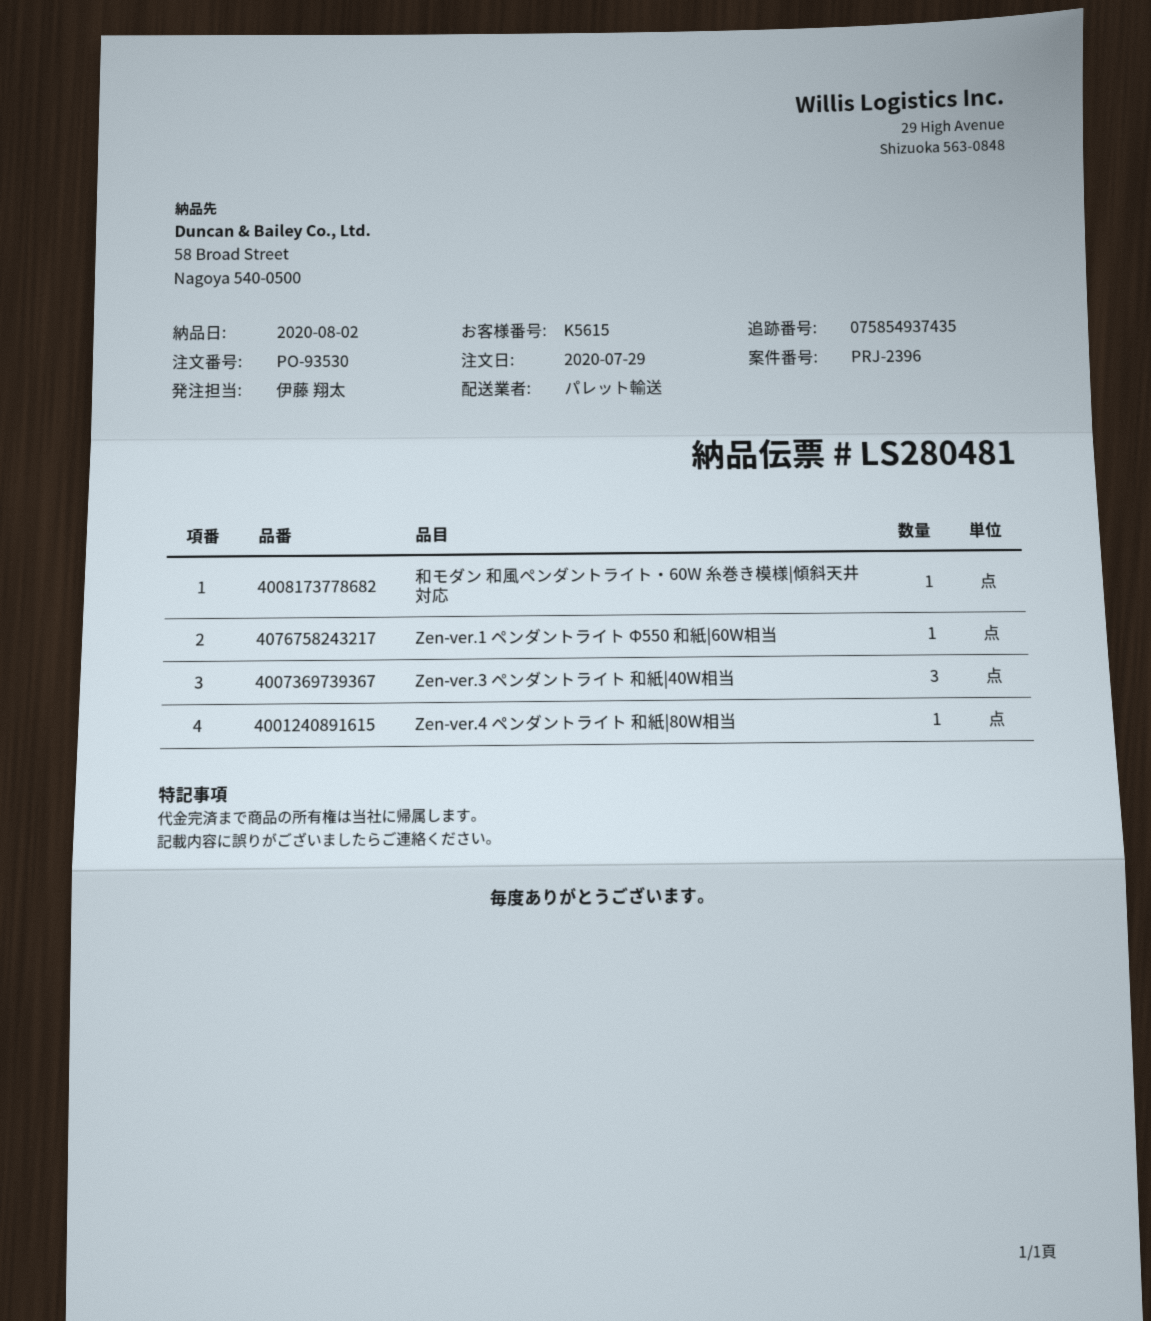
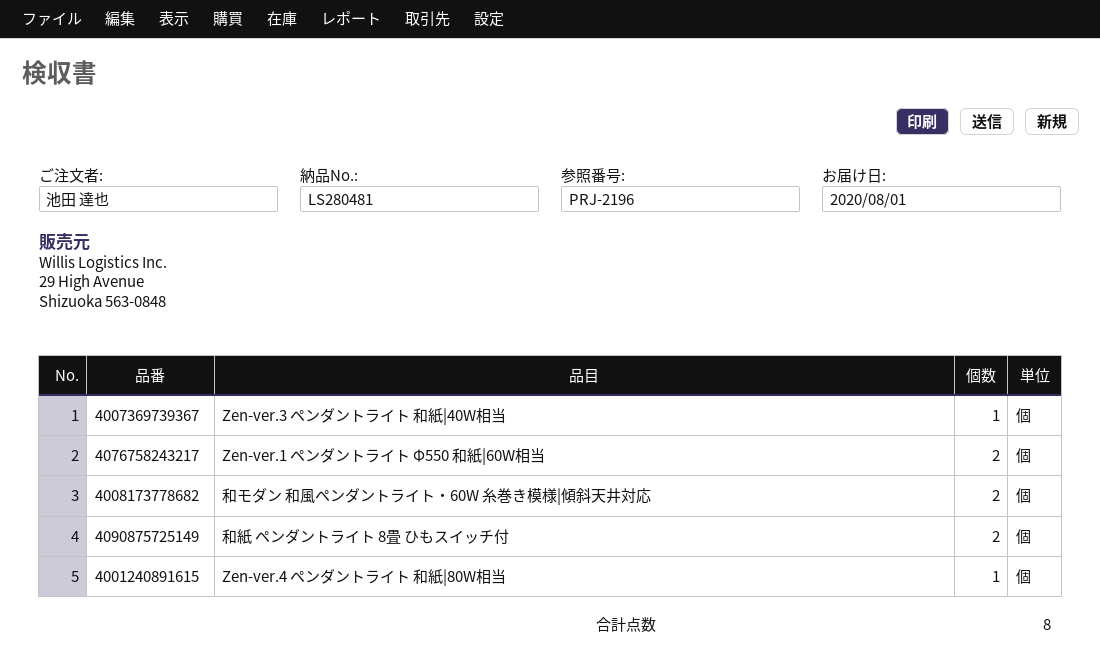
delivery date: 2020-08-02 -> 2020-08-01
reference: PRJ-2396 -> PRJ-2196
ordered by: 伊藤 翔太 -> 池田 達也
和モダン 和風ペンダントライト・60W 糸巻き模様|傾斜天井対応: 1 -> 2
Zen-ver.1 ペンダントライト Φ550 和紙|60W相当: 1 -> 2
Zen-ver.3 ペンダントライト 和紙|40W相当: 3 -> 1
和紙 ペンダントライト 8畳 ひもスイッチ付: none -> 2

